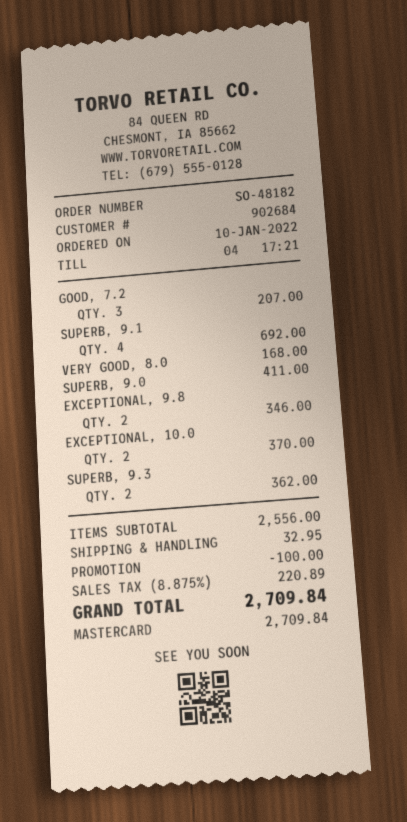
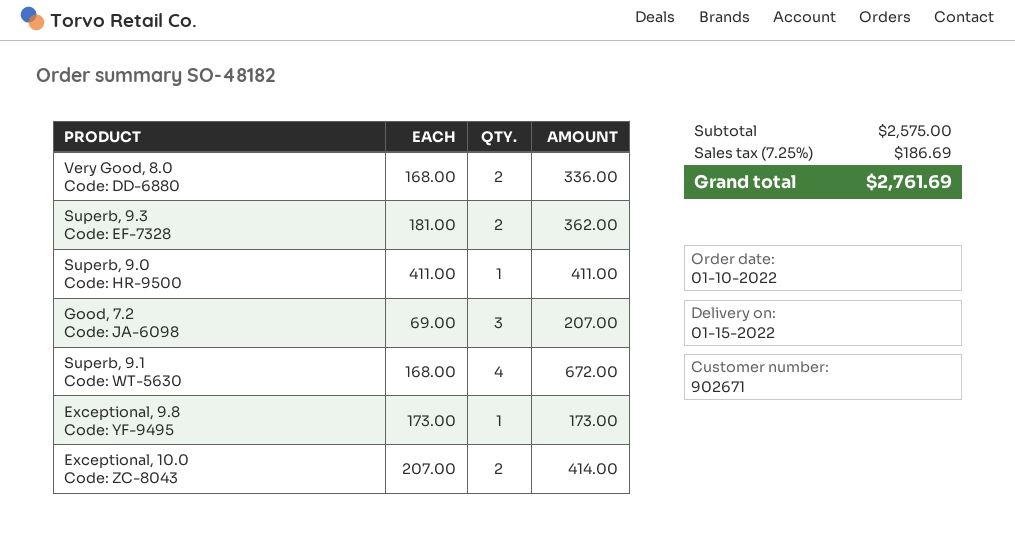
customer number: 902684 -> 902671
SUPERB, 9.1: 4 for 692.00 -> 4 for 672.00
VERY GOOD, 8.0: 1 for 168.00 -> 2 for 336.00
EXCEPTIONAL, 9.8: 2 for 346.00 -> 1 for 173.00
EXCEPTIONAL, 10.0: 2 for 370.00 -> 2 for 414.00
subtotal: 2556.00 -> 2575.00
discount: 100.00 -> none
shipping: 32.95 -> none
tax: 8.875% = 220.89 -> 7.25% = 186.69
total: 2709.84 -> 2761.69

